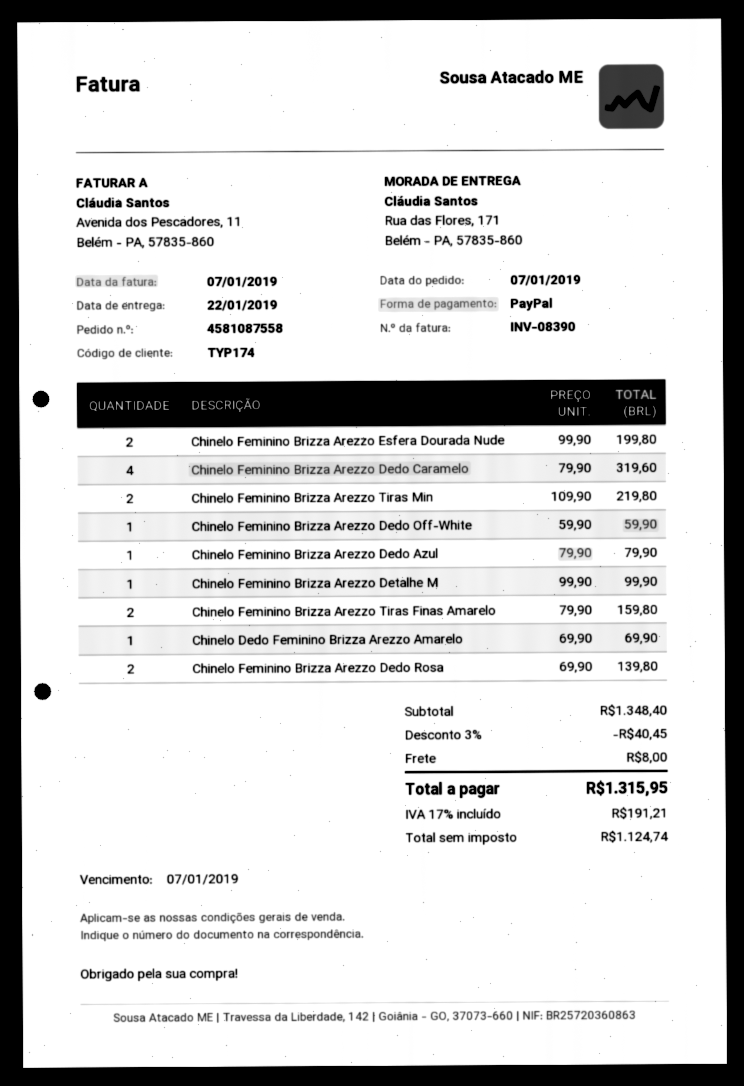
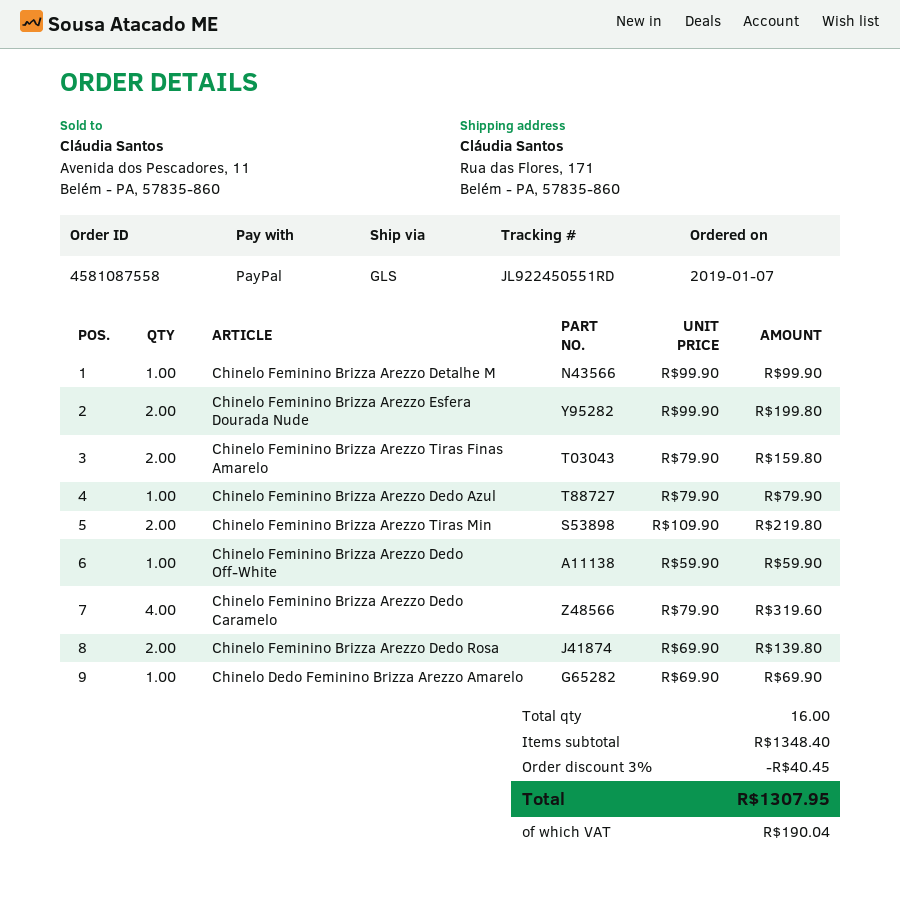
shipping: 8.00 -> none
tax: 191.21 -> 190.04
total: 1315.95 -> 1307.95

